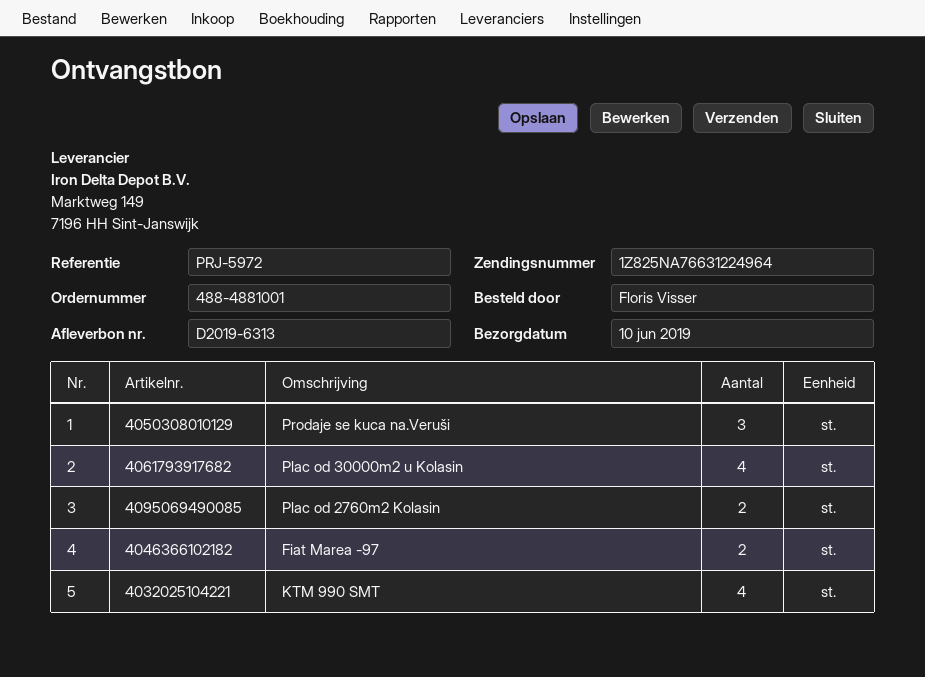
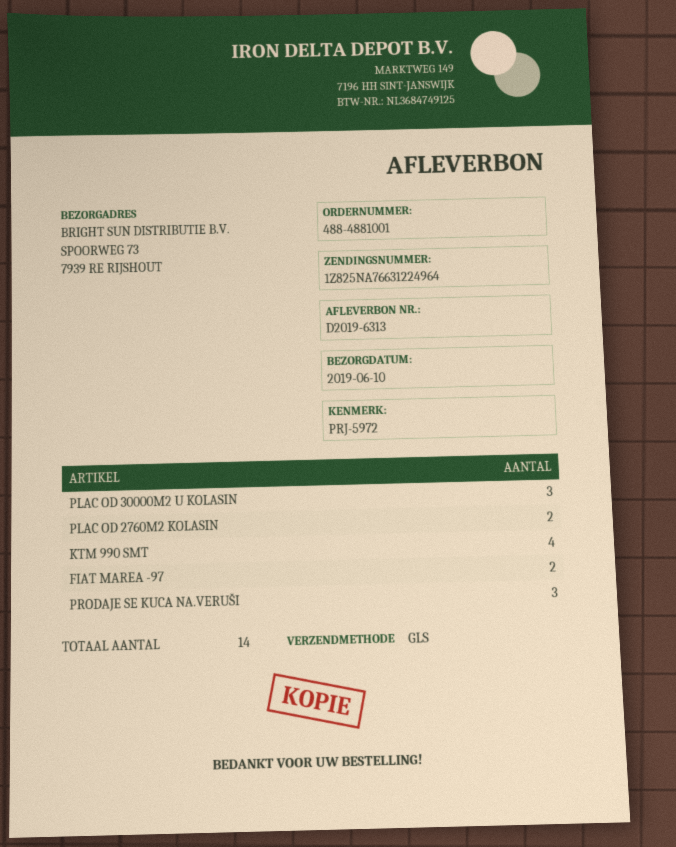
Plac od 30000m2 u Kolasin: 4 -> 3

